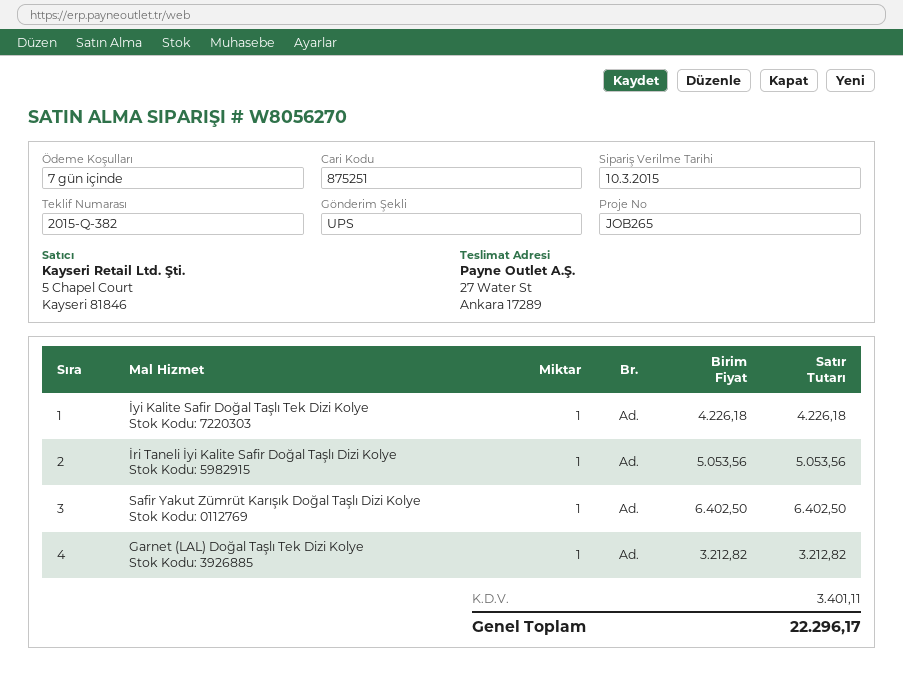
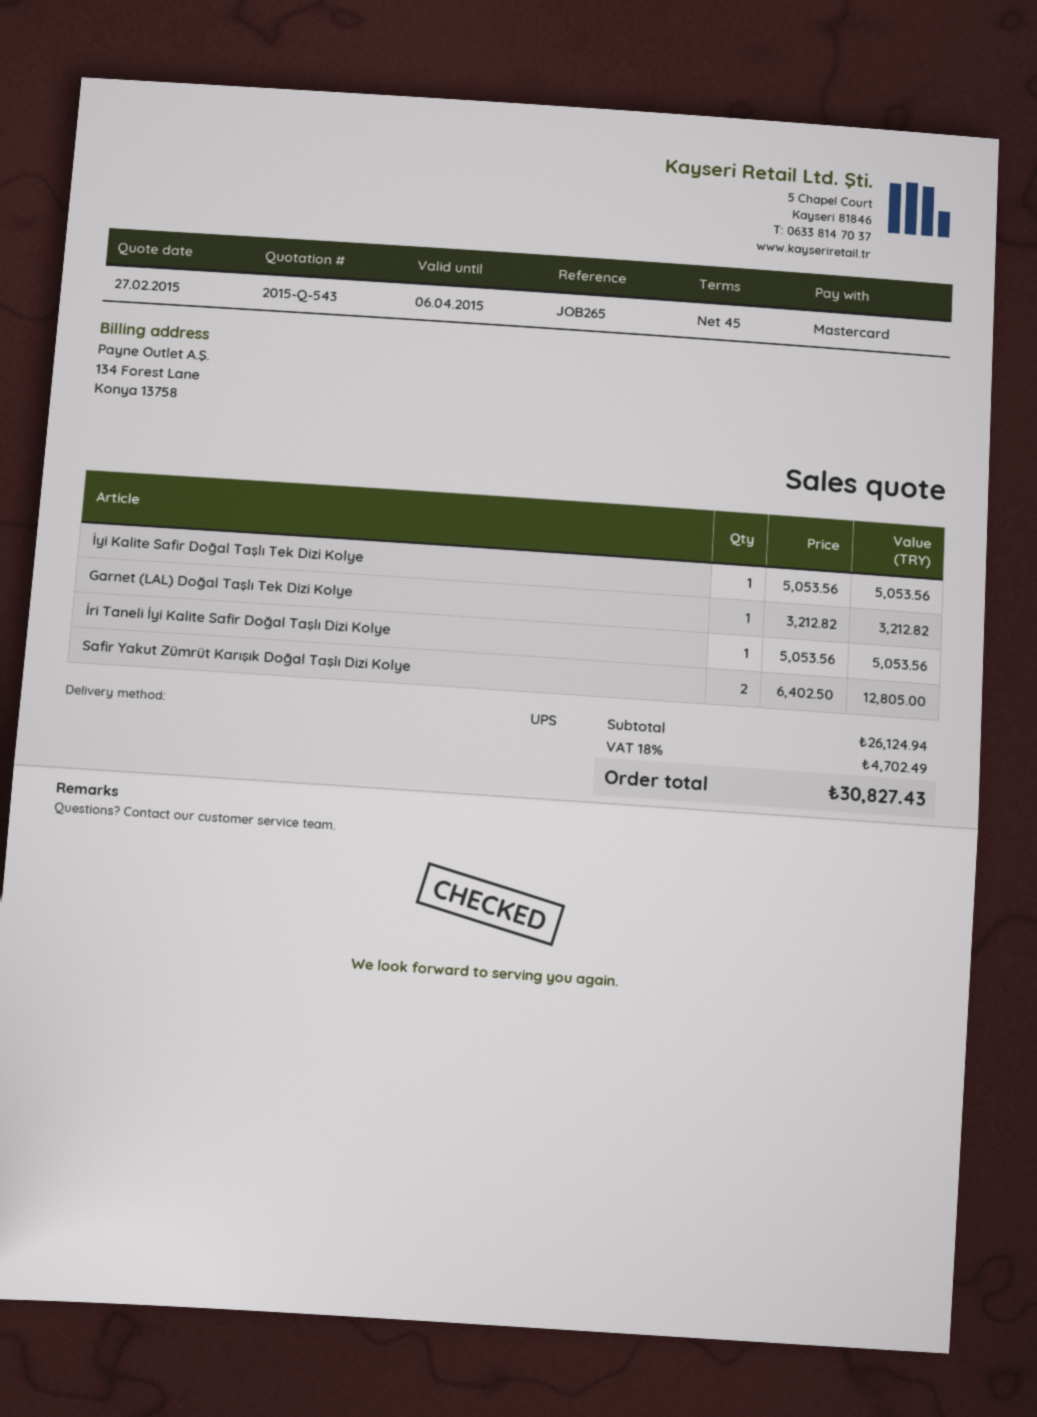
quote number: 2015-Q-382 -> 2015-Q-543
payment terms: 7 days -> 45 days
İyi Kalite Safir Doğal Taşlı Tek Dizi Kolye: 1 x 4226.18 = 4226.18 -> 1 x 5053.56 = 5053.56
Safir Yakut Zümrüt Karışık Doğal Taşlı Dizi Kolye: 1 x 6402.50 = 6402.50 -> 2 x 6402.50 = 12805.00
tax: 3401.11 -> 4702.49
total: 22296.17 -> 30827.43

